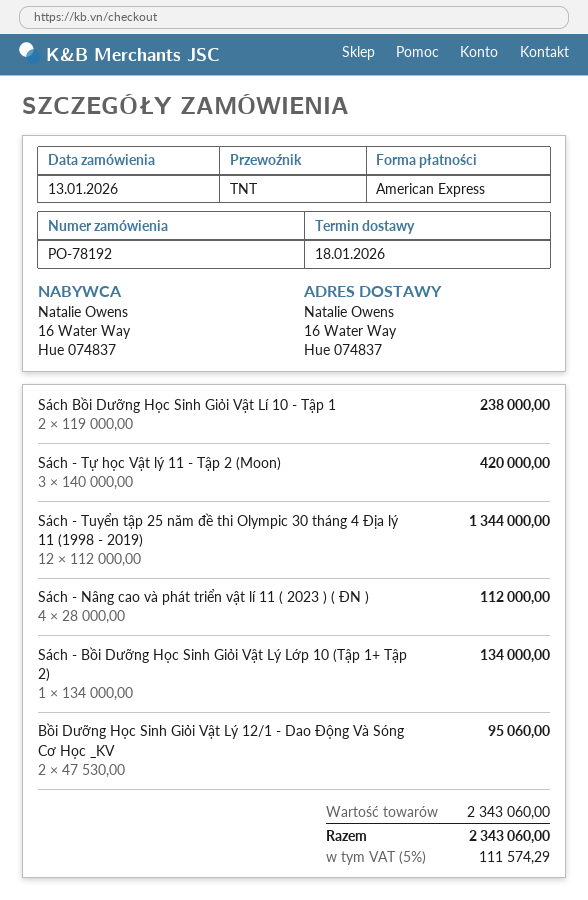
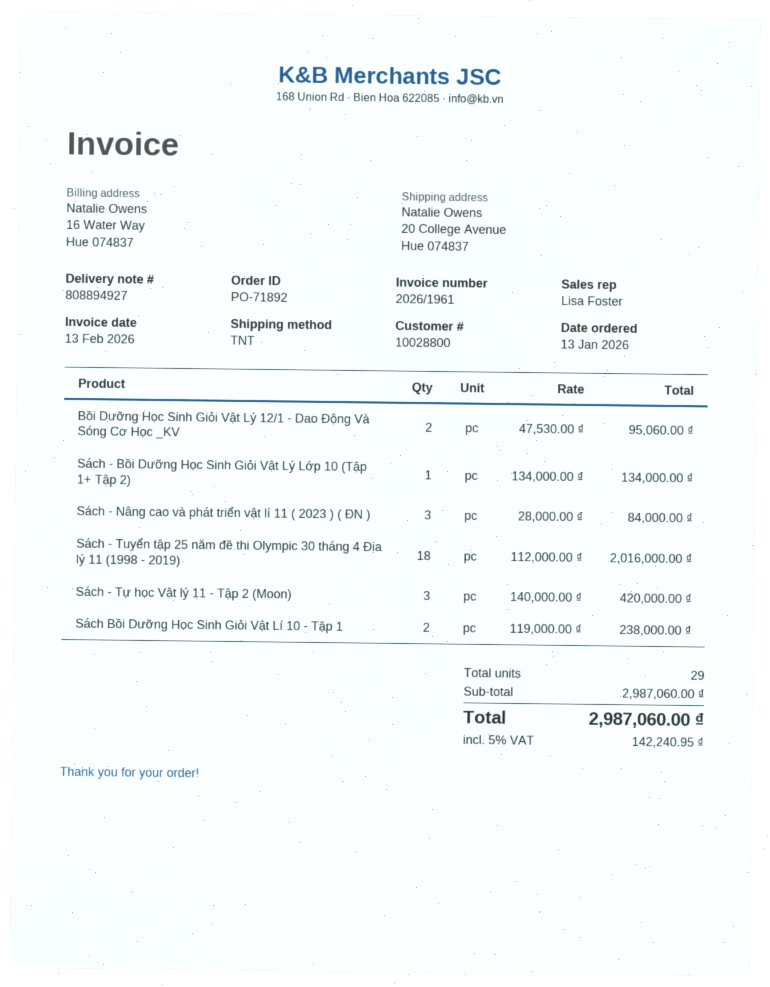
order number: PO-78192 -> PO-71892
ship to: 16 Water Way, Hue 074837 -> 20 College Avenue, Hue 074837
Sách - Tuyển tập 25 năm đề thi Olympic 30 tháng 4 Địa lý 11 (1998 - 2019): 12 x 112000.00 = 1344000.00 -> 18 x 112000.00 = 2016000.00
Sách - Nâng cao và phát triển vật lí 11 ( 2023 ) ( ĐN ): 4 x 28000.00 = 112000.00 -> 3 x 28000.00 = 84000.00
subtotal: 2343060.00 -> 2987060.00
tax: 5% = 111574.29 -> 5% = 142240.95
total: 2343060.00 -> 2987060.00

